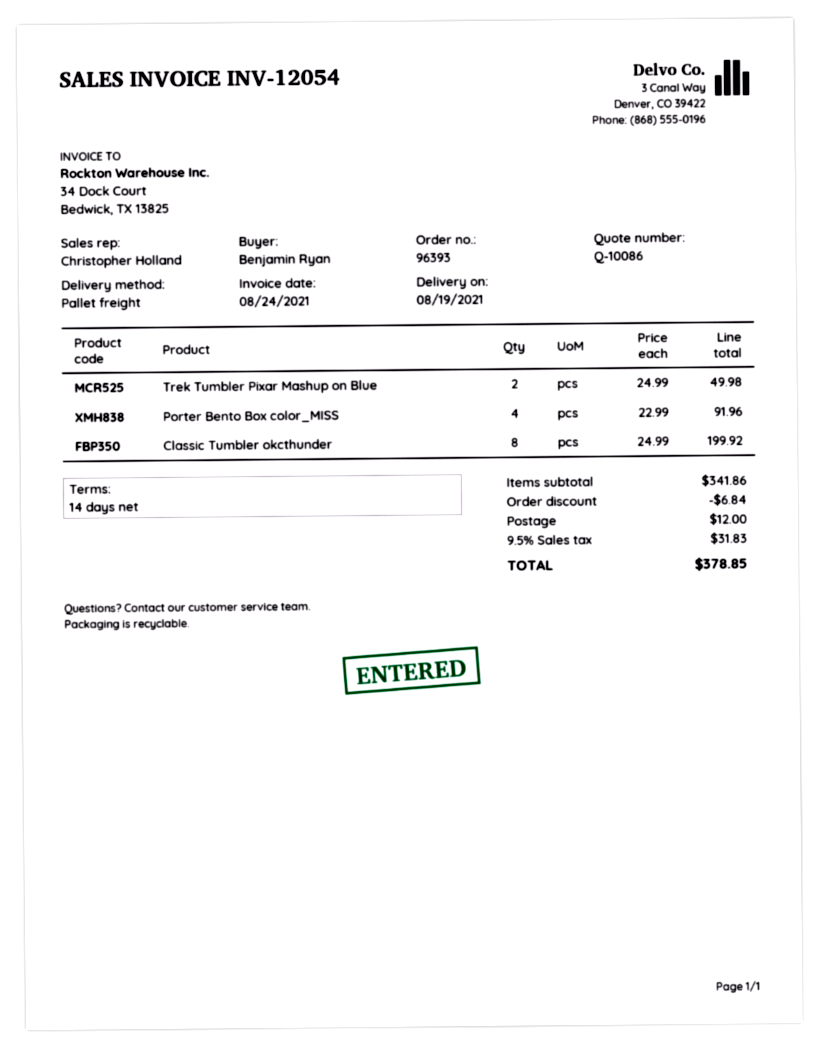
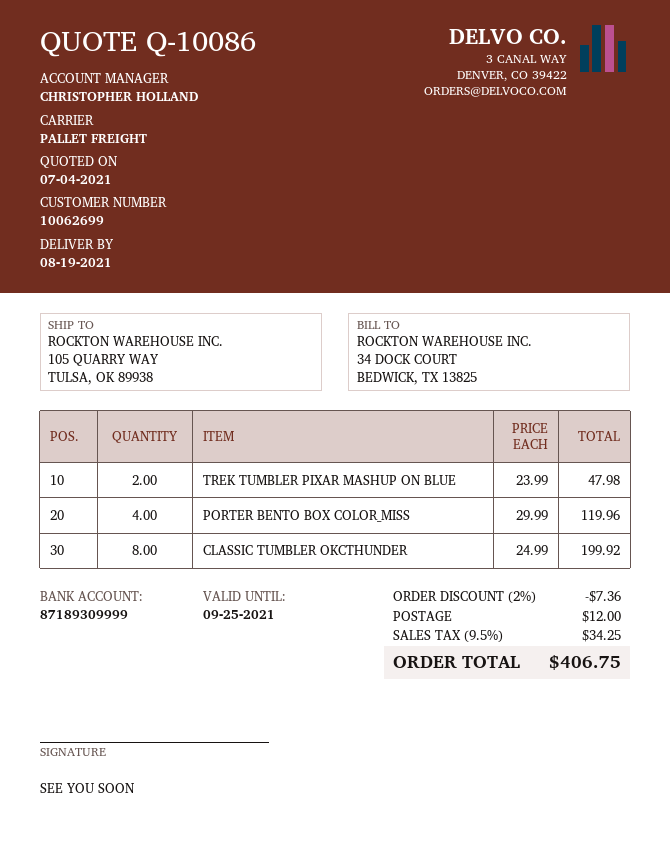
Trek Tumbler Pixar Mashup on Blue: 2 x 24.99 = 49.98 -> 2 x 23.99 = 47.98
Porter Bento Box color_MISS: 4 x 22.99 = 91.96 -> 4 x 29.99 = 119.96
discount: 6.84 -> 7.36
tax: 9.5% = 31.83 -> 9.5% = 34.25
total: 378.85 -> 406.75

